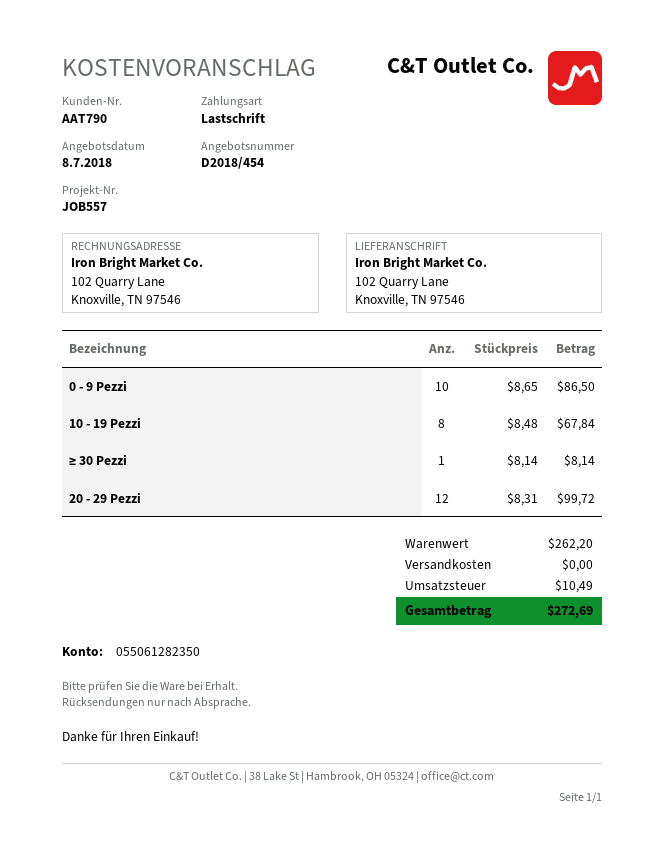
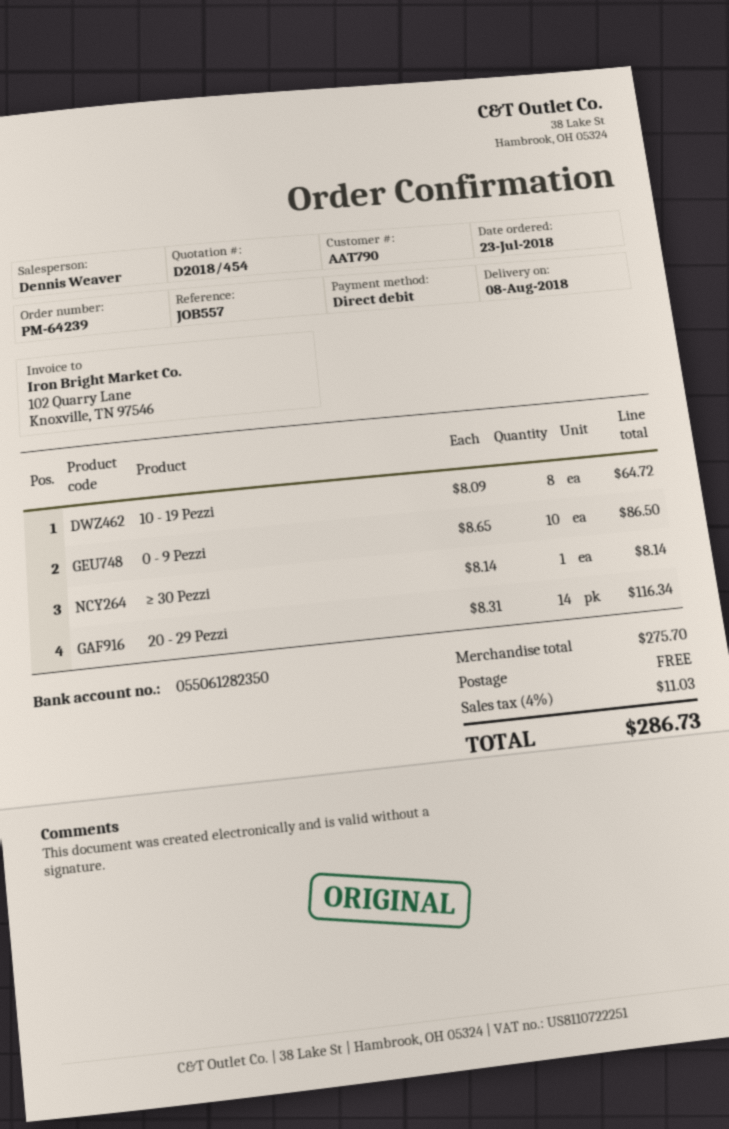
10 - 19 Pezzi: 8 x 8.48 = 67.84 -> 8 x 8.09 = 64.72
20 - 29 Pezzi: 12 x 8.31 = 99.72 -> 14 x 8.31 = 116.34
subtotal: 262.20 -> 275.70
tax: 10.49 -> 11.03
total: 272.69 -> 286.73

